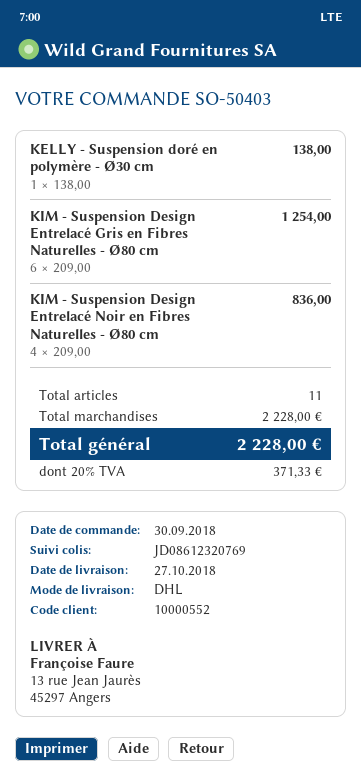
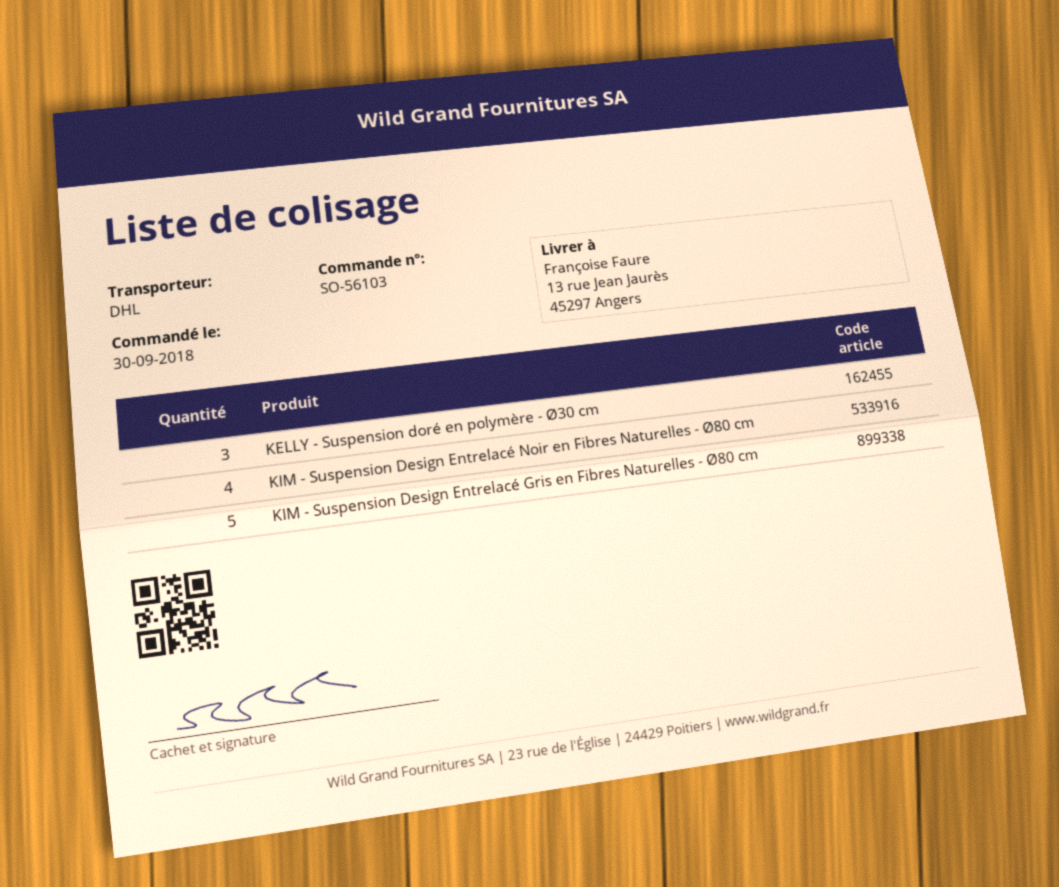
order number: SO-50403 -> SO-56103
KELLY - Suspension doré en polymère - Ø30 cm: 1 -> 3
KIM - Suspension Design Entrelacé Gris en Fibres Naturelles - Ø80 cm: 6 -> 5

